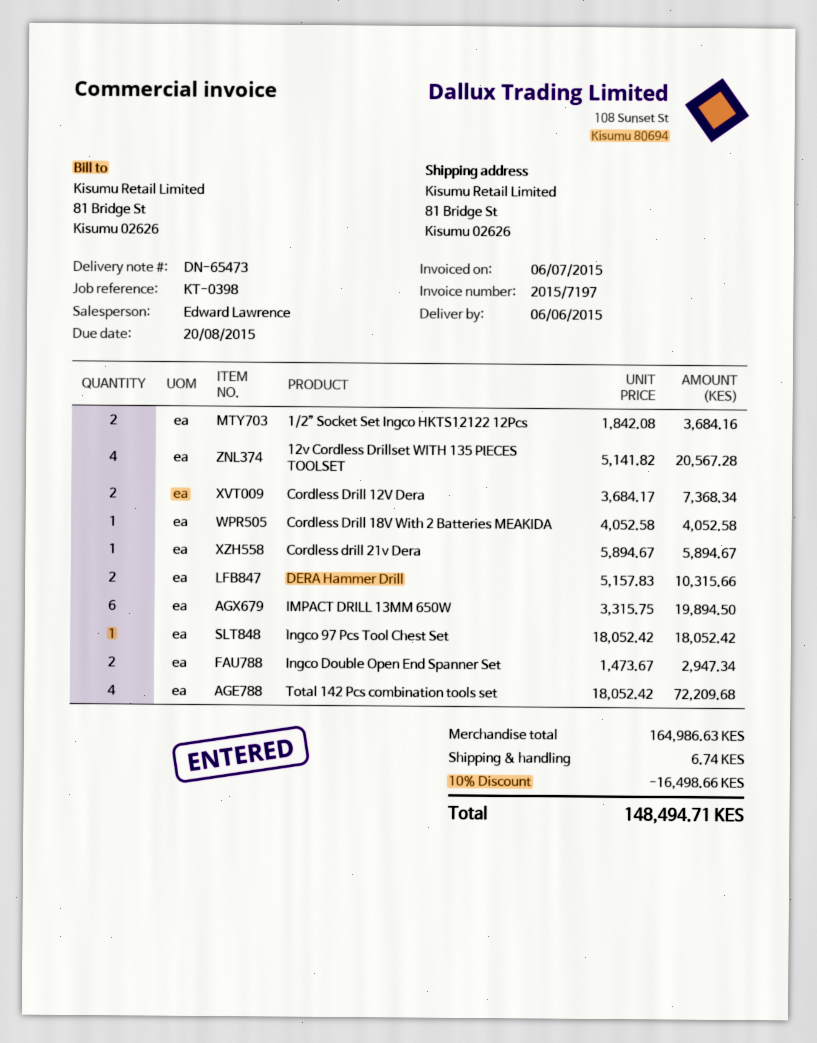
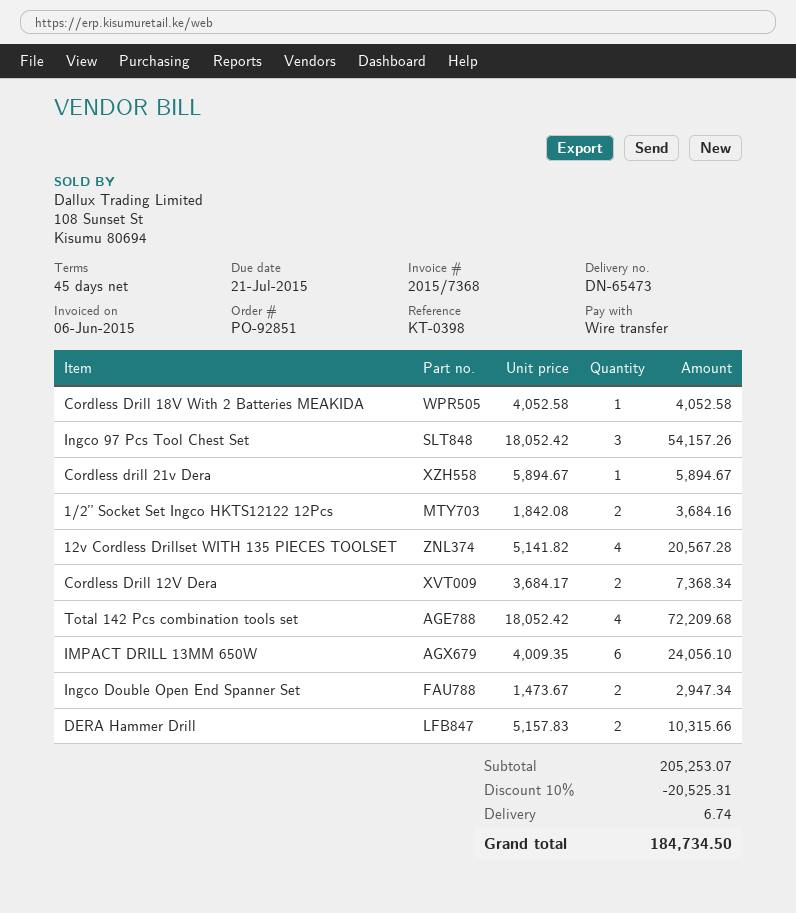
invoice number: 2015/7197 -> 2015/7368
invoice date: 2015-07-06 -> 2015-06-06
due date: 2015-08-20 -> 2015-07-21
IMPACT DRILL 13MM 650W: 6 x 3315.75 = 19894.50 -> 6 x 4009.35 = 24056.10
Ingco 97 Pcs Tool Chest Set: 1 x 18052.42 = 18052.42 -> 3 x 18052.42 = 54157.26
subtotal: 164986.63 -> 205253.07
discount: 10% = 16498.66 -> 10% = 20525.31
total: 148494.71 -> 184734.50

